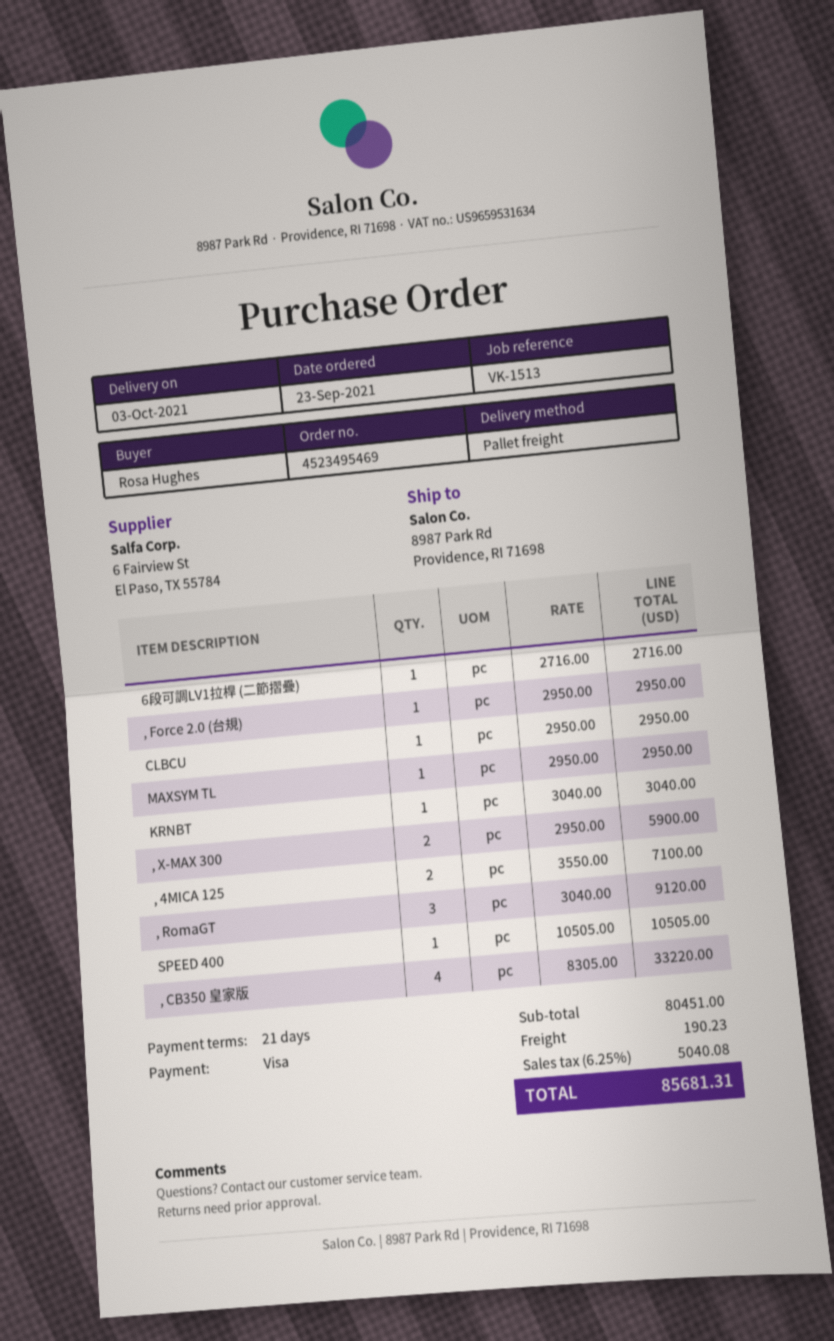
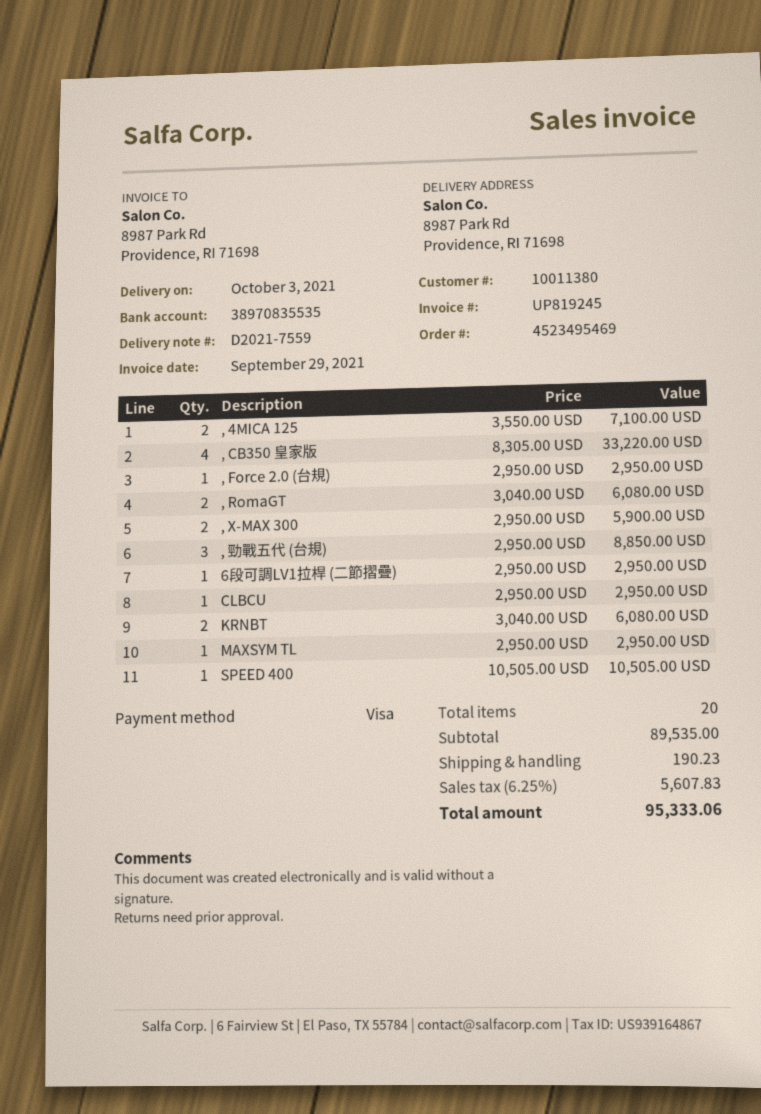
6段可調LV1拉桿 (二節摺疊): 1 x 2716.00 = 2716.00 -> 1 x 2950.00 = 2950.00
KRNBT: 1 x 3040.00 = 3040.00 -> 2 x 3040.00 = 6080.00
, RomaGT: 3 x 3040.00 = 9120.00 -> 2 x 3040.00 = 6080.00
, 勁戰五代 (台規): none -> 3 x 2950.00 = 8850.00
subtotal: 80451.00 -> 89535.00
tax: 6.25% = 5040.08 -> 6.25% = 5607.83
total: 85681.31 -> 95333.06

